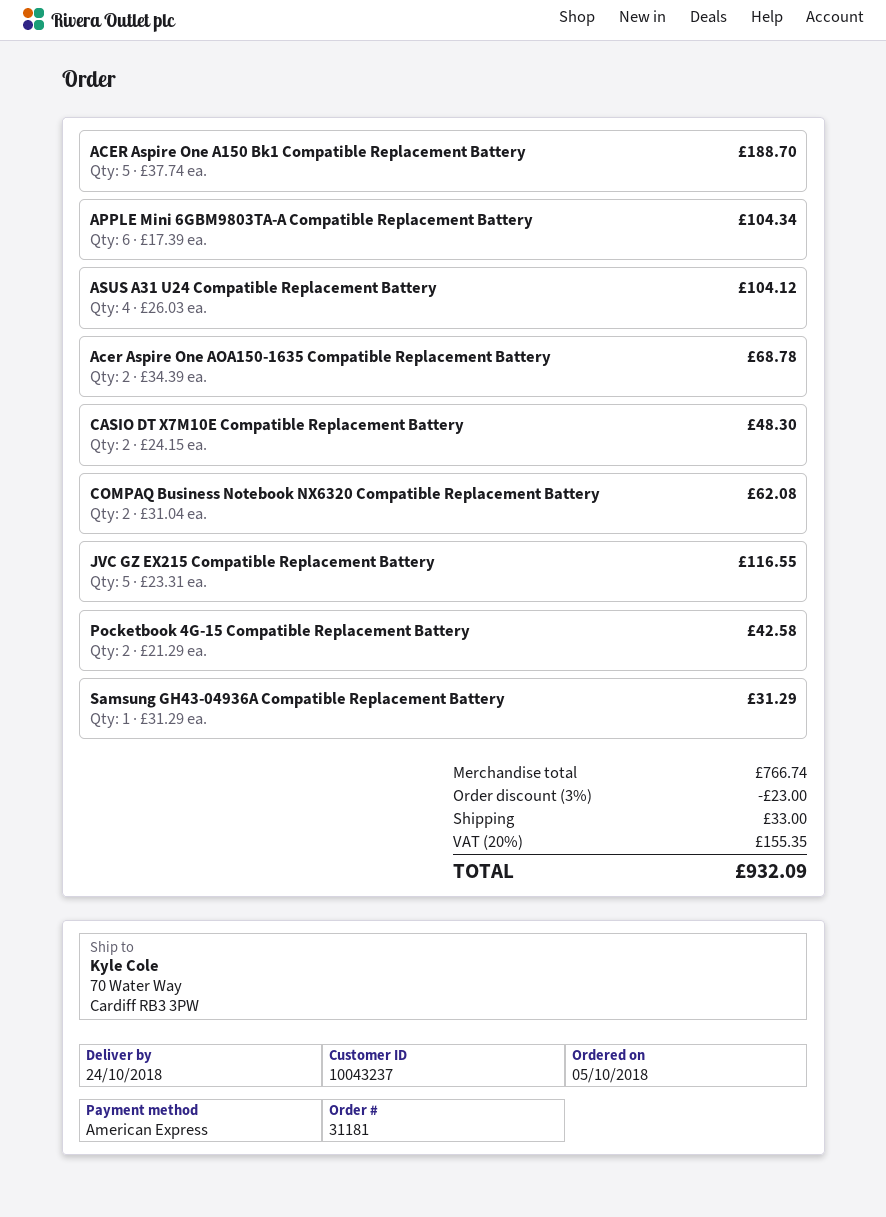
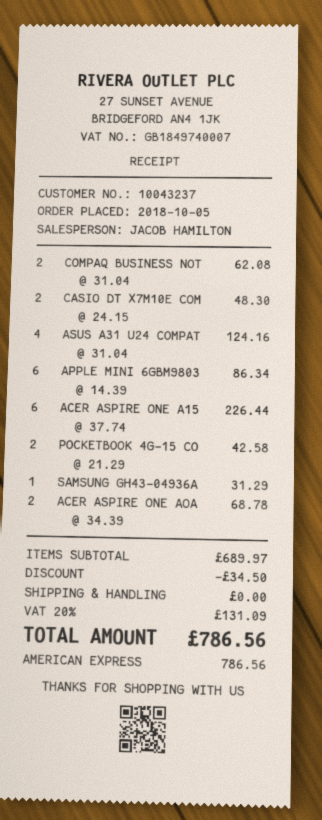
ACER Aspire One A150 Bk1 Compatible Replacement Battery: 5 x 37.74 = 188.70 -> 6 x 37.74 = 226.44
APPLE Mini 6GBM9803TA-A Compatible Replacement Battery: 6 x 17.39 = 104.34 -> 6 x 14.39 = 86.34
ASUS A31 U24 Compatible Replacement Battery: 4 x 26.03 = 104.12 -> 4 x 31.04 = 124.16
JVC GZ EX215 Compatible Replacement Battery: 5 x 23.31 = 116.55 -> none
subtotal: 766.74 -> 689.97
discount: 23.00 -> 34.50
shipping: 33.00 -> 0.00
tax: 20% = 155.35 -> 20% = 131.09
total: 932.09 -> 786.56

